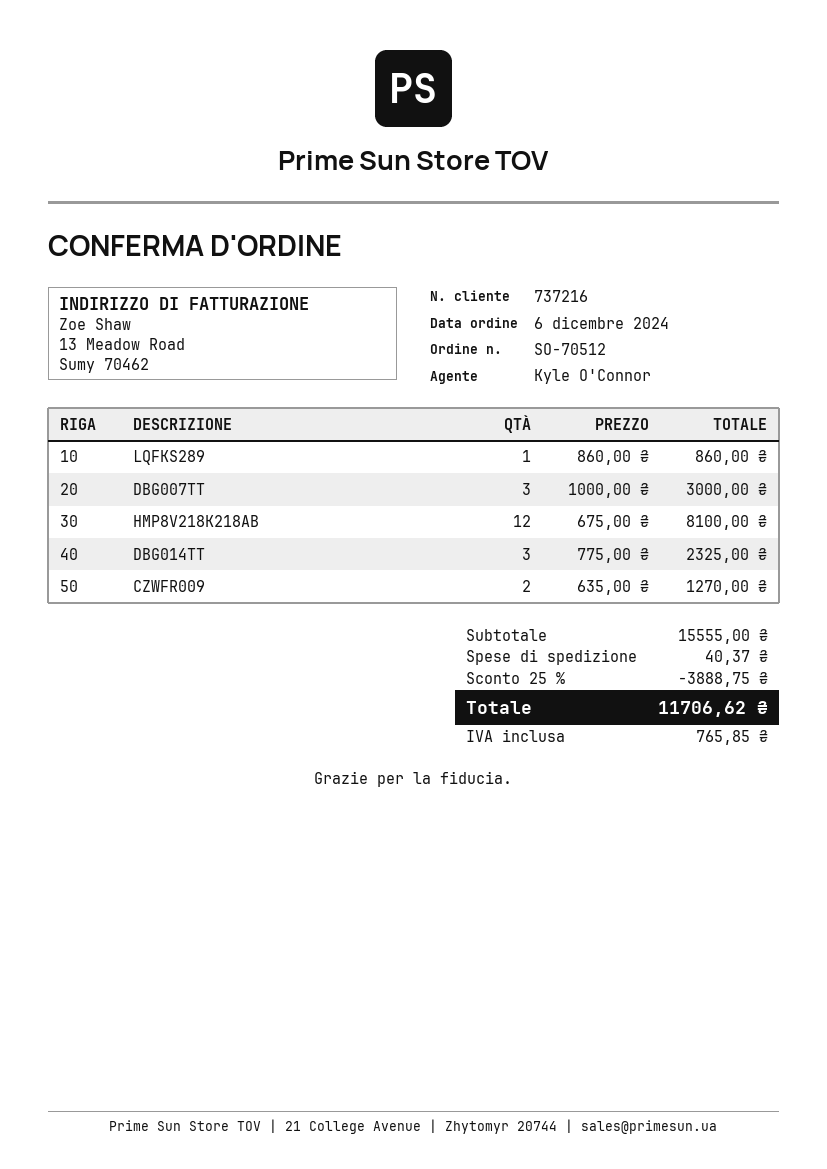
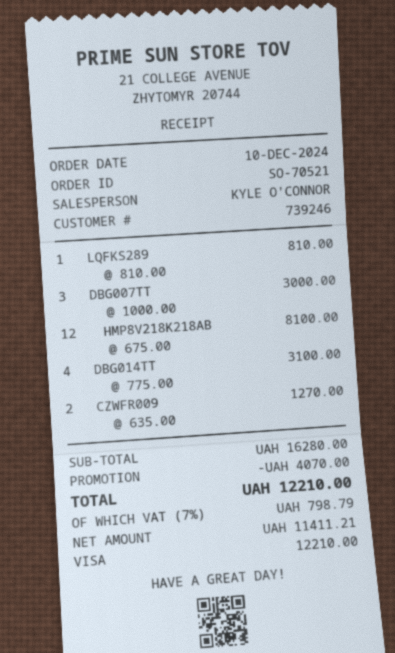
order number: SO-70512 -> SO-70521
order date: 2024-12-06 -> 2024-12-10
customer number: 737216 -> 739246
LQFKS289: 1 x 860.00 = 860.00 -> 1 x 810.00 = 810.00
DBG014TT: 3 x 775.00 = 2325.00 -> 4 x 775.00 = 3100.00
subtotal: 15555.00 -> 16280.00
discount: 3888.75 -> 4070.00
shipping: 40.37 -> none
tax: 765.85 -> 798.79
total: 11706.62 -> 12210.00

